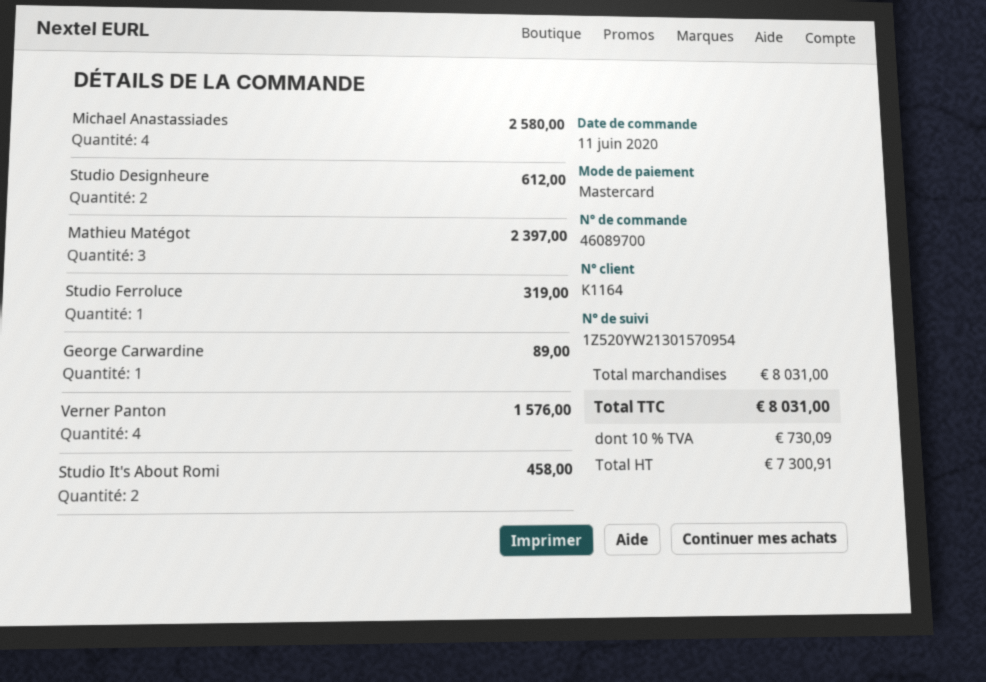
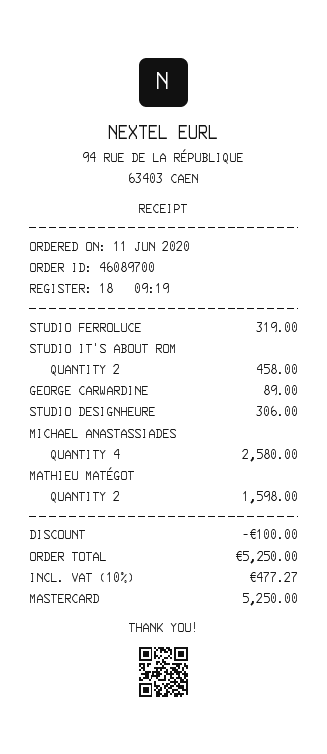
Studio Designheure: 2 for 612.00 -> 1 for 306.00
Mathieu Matégot: 3 for 2397.00 -> 2 for 1598.00
Verner Panton: 4 for 1576.00 -> none
discount: none -> 100.00
tax: 10% = 730.09 -> 10% = 477.27
total: 8031.00 -> 5250.00

